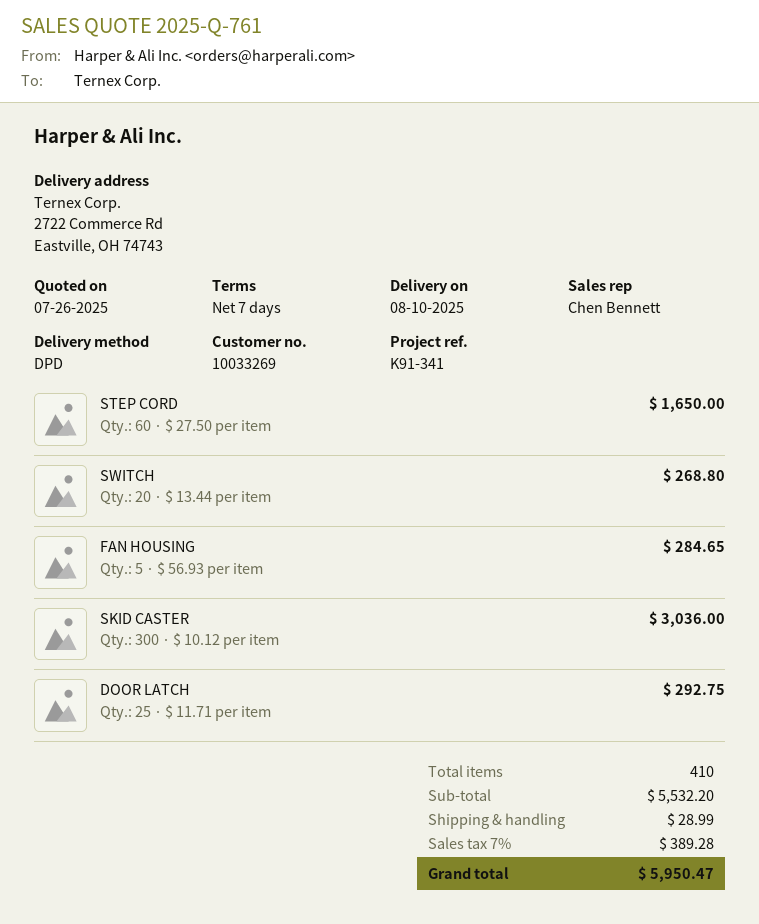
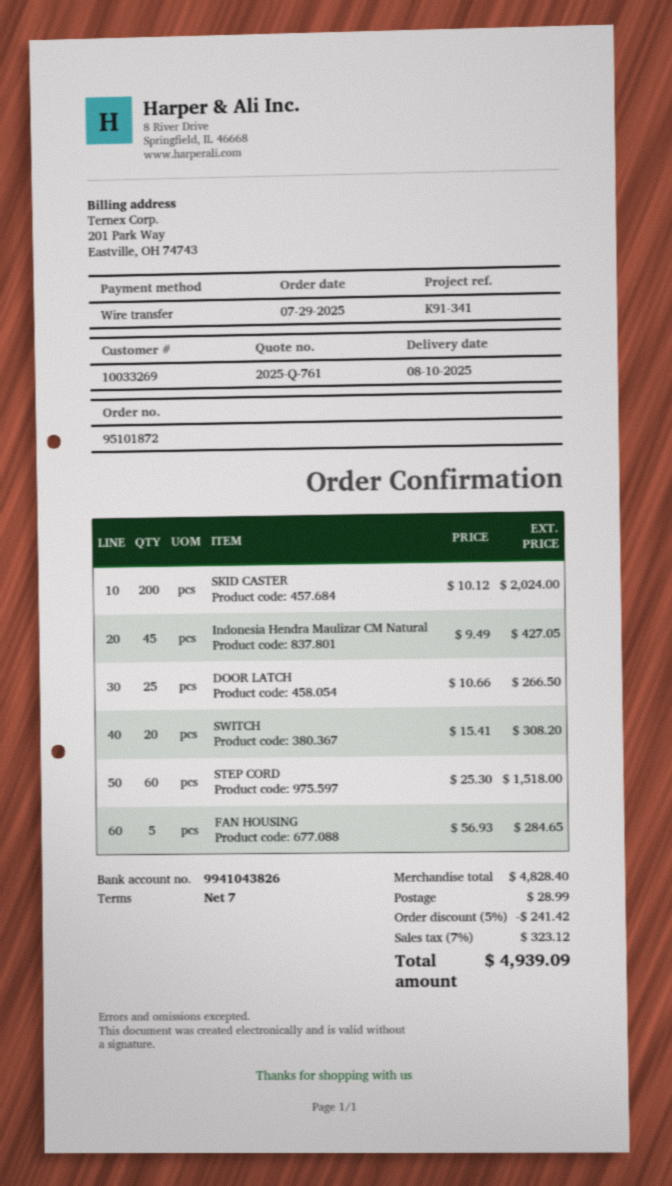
STEP CORD: 60 x 27.50 = 1650.00 -> 60 x 25.30 = 1518.00
SWITCH: 20 x 13.44 = 268.80 -> 20 x 15.41 = 308.20
SKID CASTER: 300 x 10.12 = 3036.00 -> 200 x 10.12 = 2024.00
DOOR LATCH: 25 x 11.71 = 292.75 -> 25 x 10.66 = 266.50
Indonesia Hendra Maulizar CM Natural: none -> 45 x 9.49 = 427.05
subtotal: 5532.20 -> 4828.40
discount: none -> 5% = 241.42
tax: 7% = 389.28 -> 7% = 323.12
total: 5950.47 -> 4939.09

